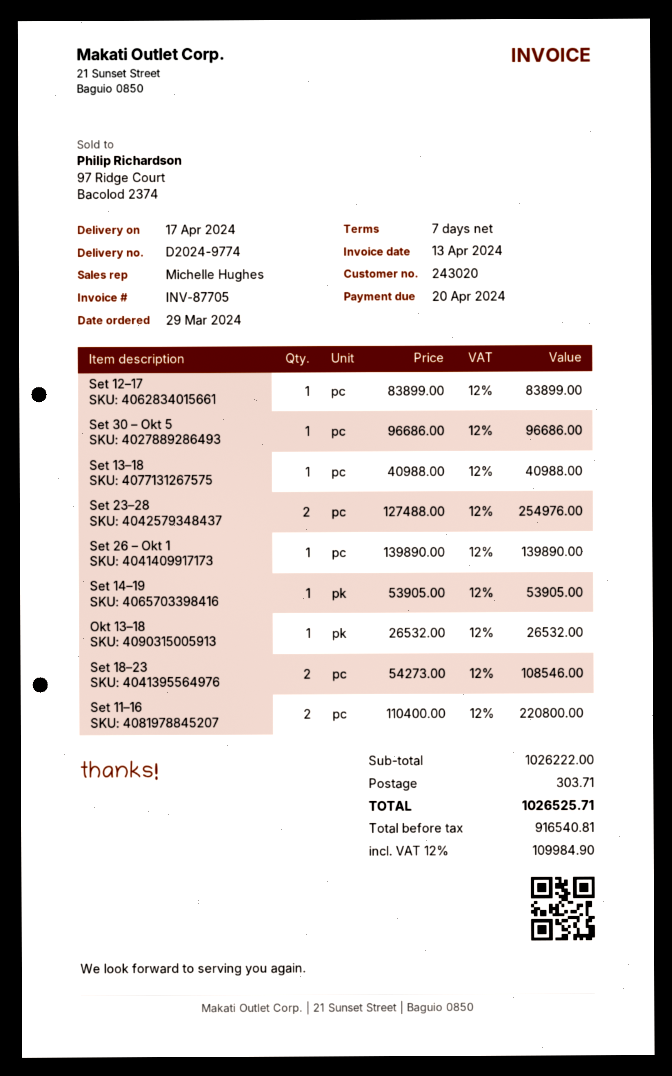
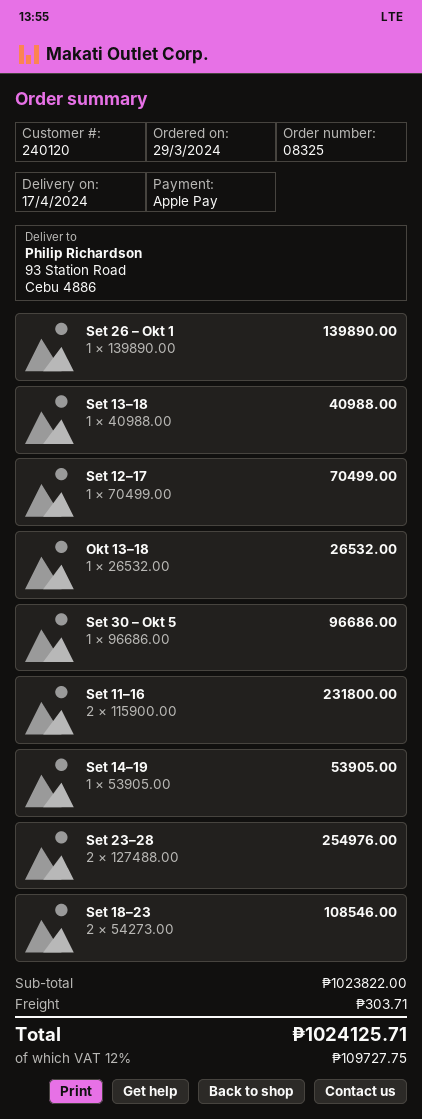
customer number: 243020 -> 240120
Set 12–17: 1 x 83899.00 = 83899.00 -> 1 x 70499.00 = 70499.00
Set 11–16: 2 x 110400.00 = 220800.00 -> 2 x 115900.00 = 231800.00
subtotal: 1026222.00 -> 1023822.00
tax: 12% = 109984.90 -> 12% = 109727.75
total: 1026525.71 -> 1024125.71

